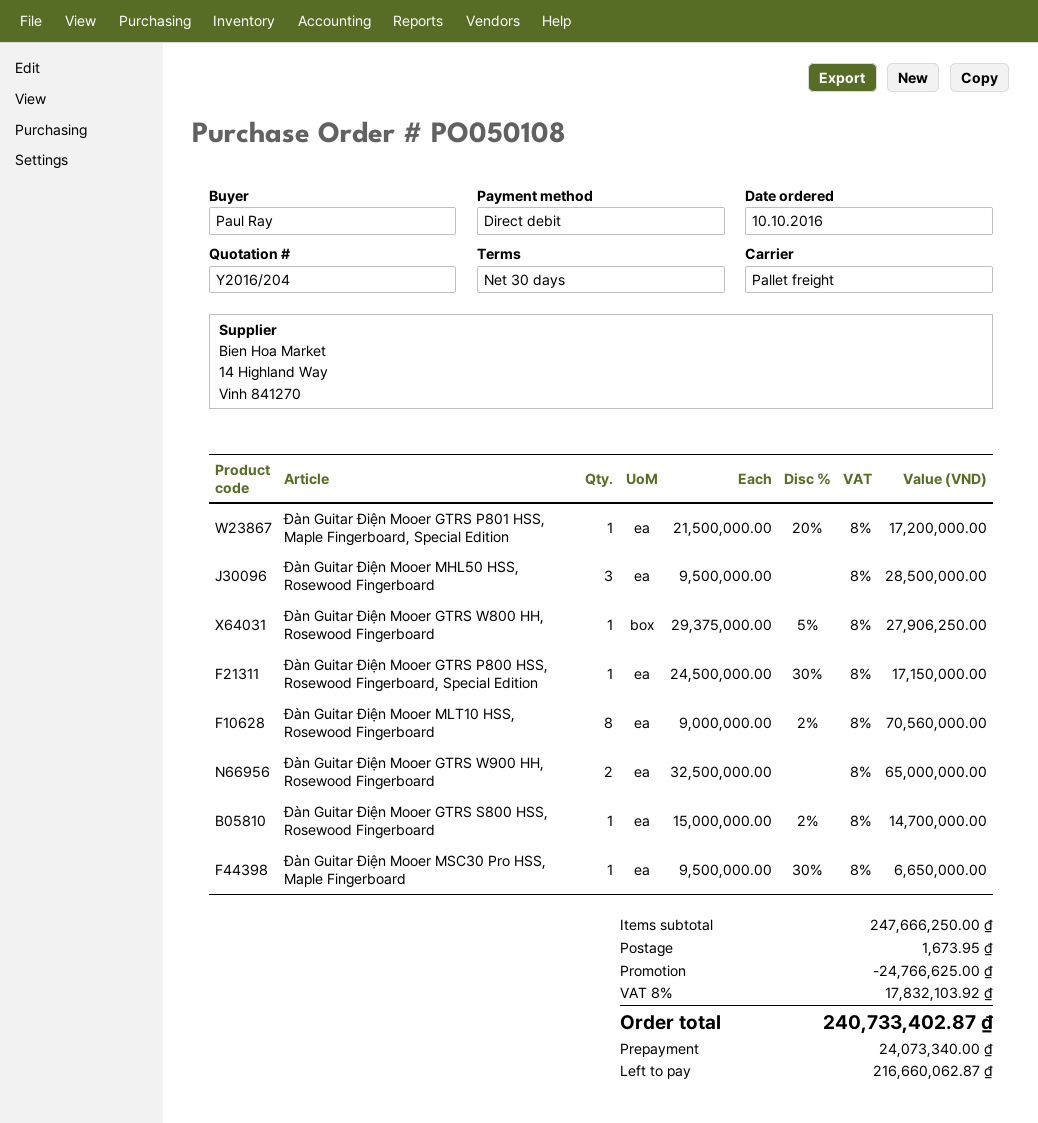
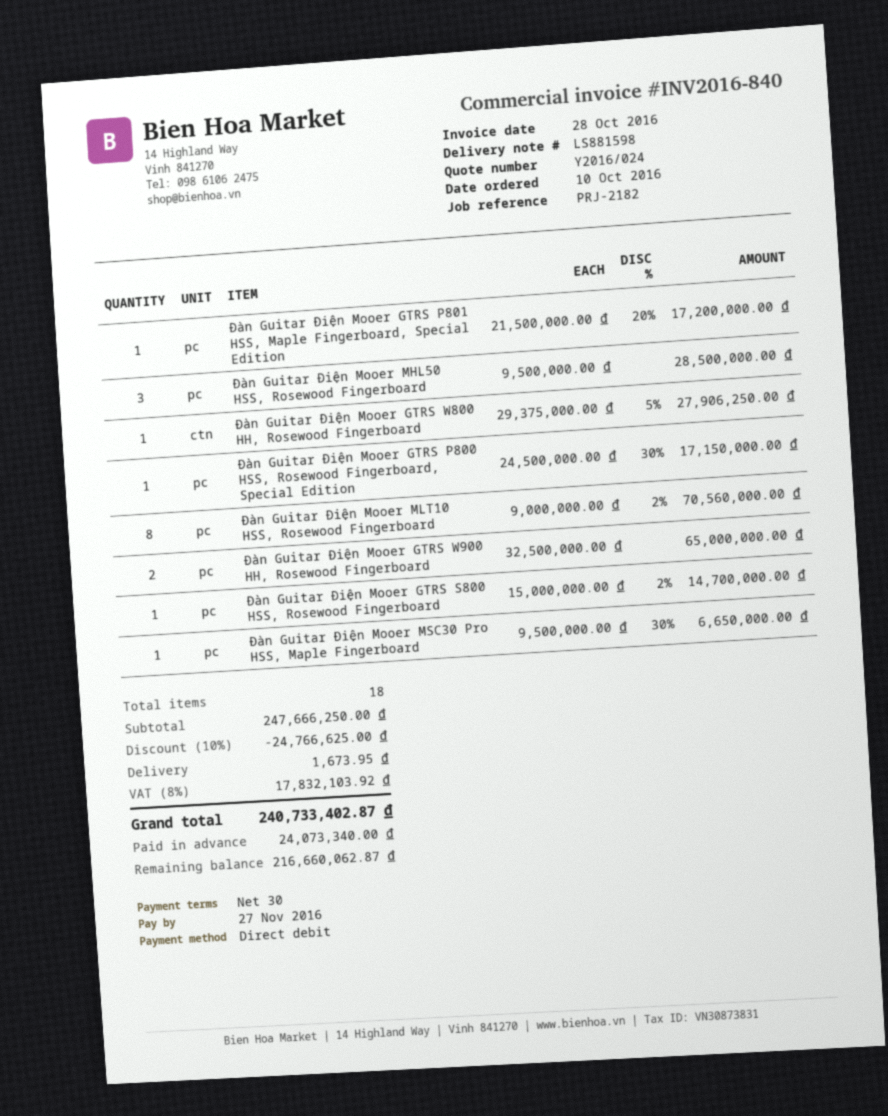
quote number: Y2016/204 -> Y2016/024

